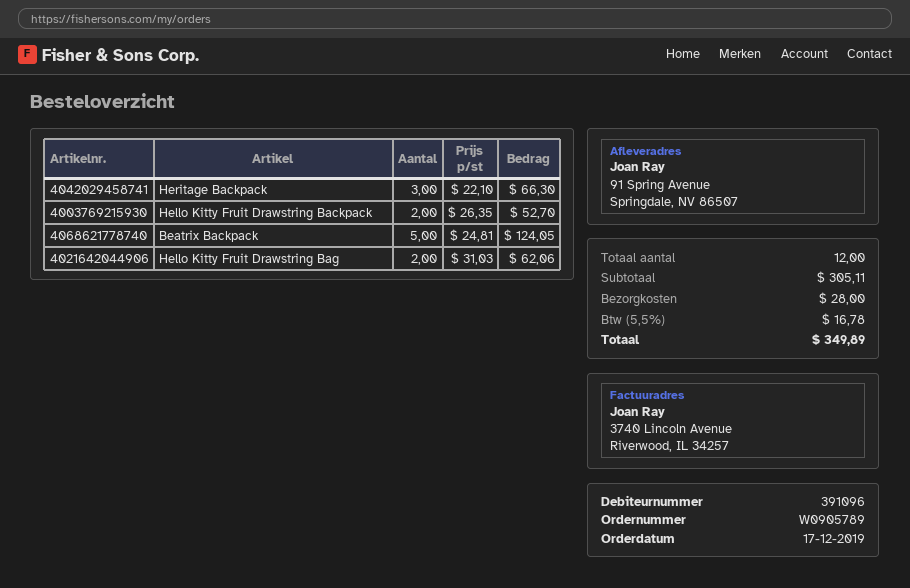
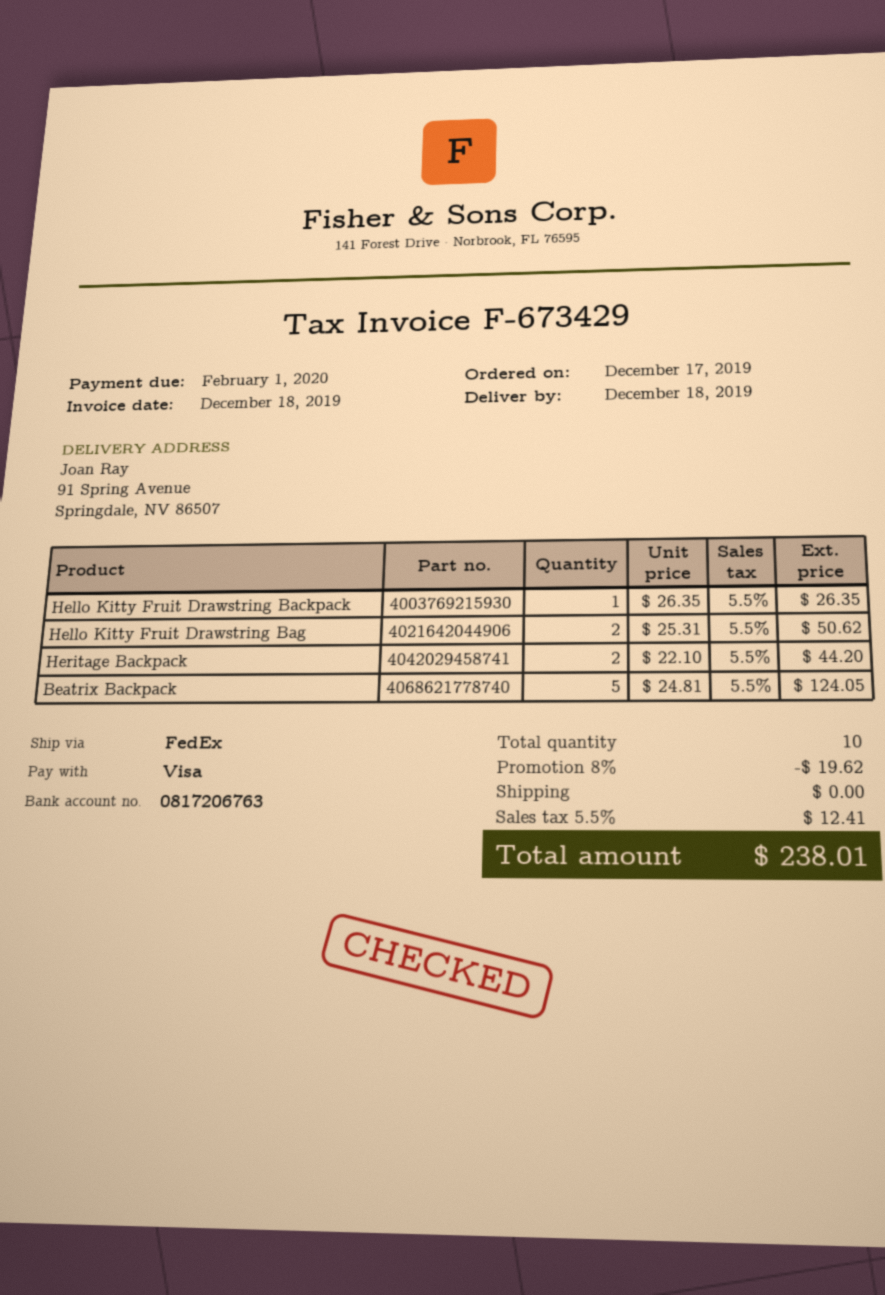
Heritage Backpack: 3 x 22.10 = 66.30 -> 2 x 22.10 = 44.20
Hello Kitty Fruit Drawstring Backpack: 2 x 26.35 = 52.70 -> 1 x 26.35 = 26.35
Hello Kitty Fruit Drawstring Bag: 2 x 31.03 = 62.06 -> 2 x 25.31 = 50.62
total quantity: 12 -> 10
discount: none -> 8% = 19.62
shipping: 28.00 -> 0.00
tax: 5.5% = 16.78 -> 5.5% = 12.41
total: 349.89 -> 238.01

